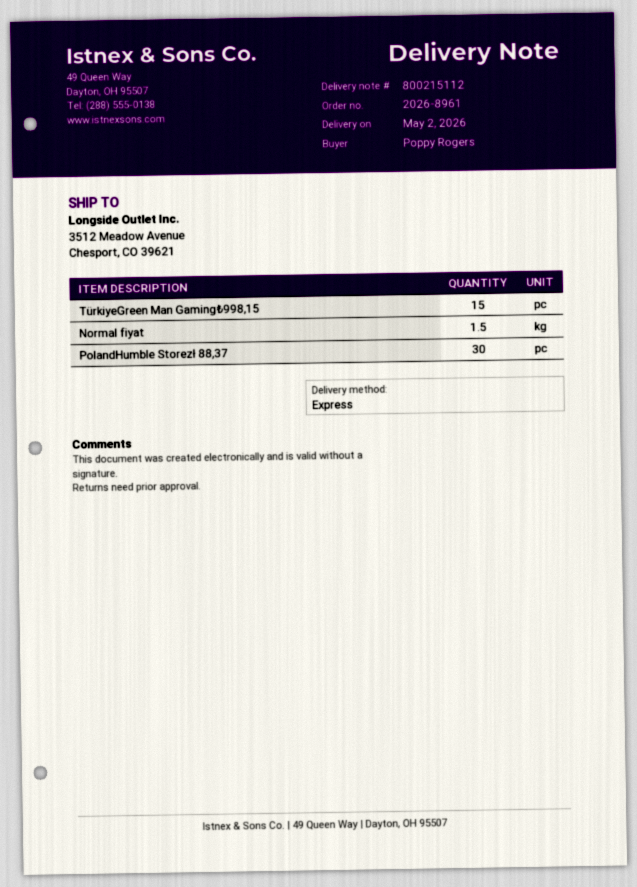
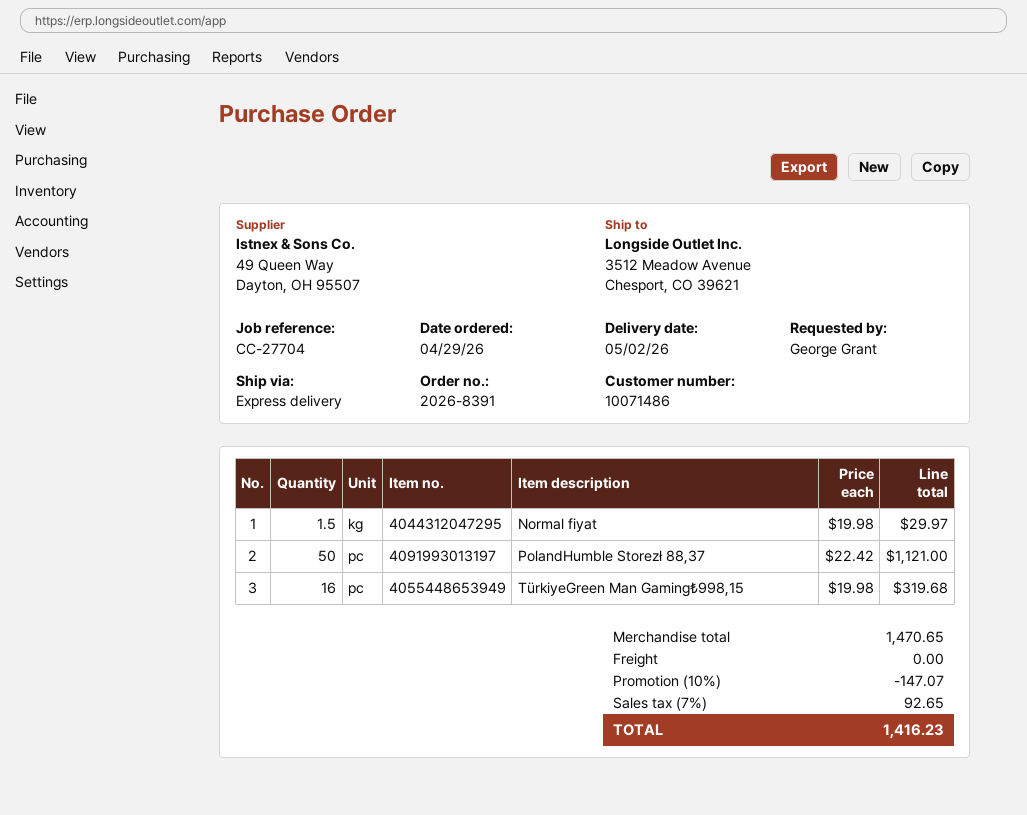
order number: 2026-8961 -> 2026-8391
ordered by: Poppy Rogers -> George Grant
TürkiyeGreen Man Gaming₺998,15: 15 -> 16
PolandHumble Storezł 88,37: 30 -> 50

